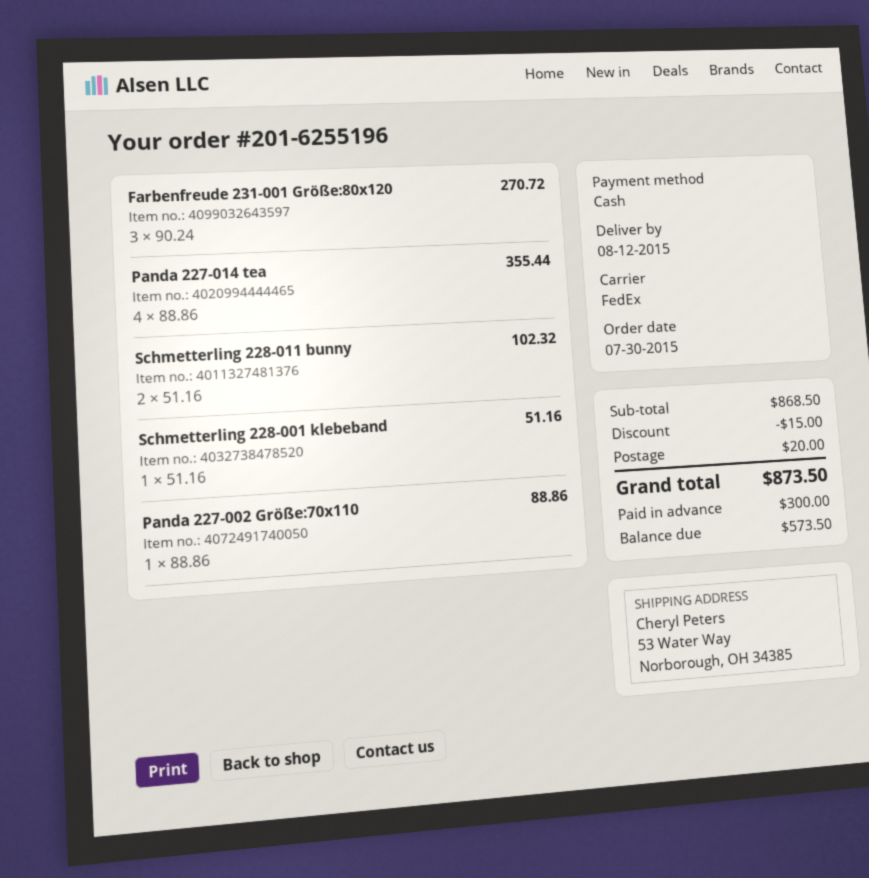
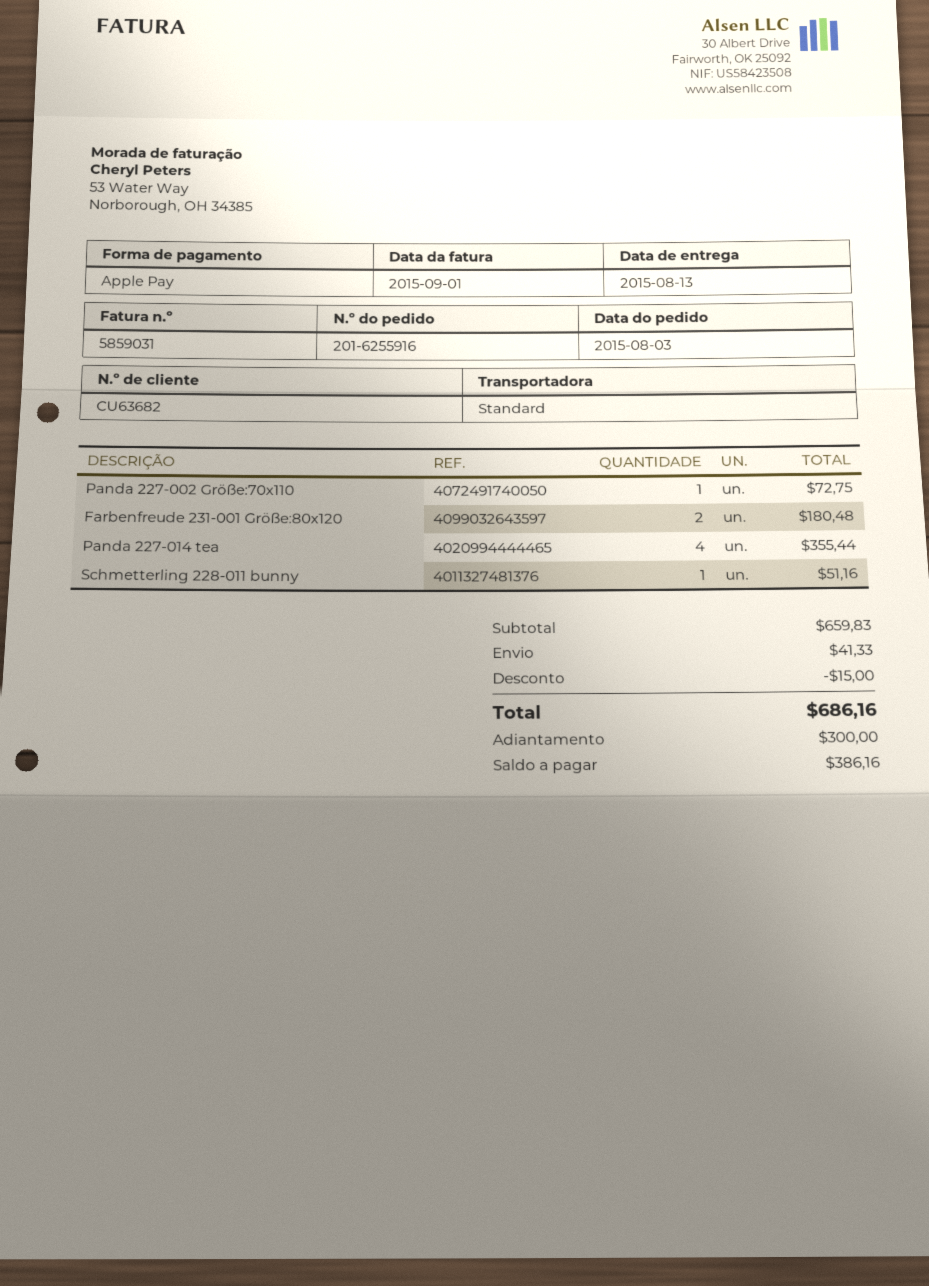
order number: 201-6255196 -> 201-6255916
order date: 2015-07-30 -> 2015-08-03
delivery date: 2015-08-12 -> 2015-08-13
payment method: cash -> Apple Pay
shipping method: FedEx -> standard
Farbenfreude 231-001 Größe:80x120: 3 for 270.72 -> 2 for 180.48
Schmetterling 228-011 bunny: 2 for 102.32 -> 1 for 51.16
Schmetterling 228-001 klebeband: 1 for 51.16 -> none
Panda 227-002 Größe:70x110: 1 for 88.86 -> 1 for 72.75
subtotal: 868.50 -> 659.83
shipping: 20.00 -> 41.33
total: 873.50 -> 686.16
balance: 573.50 -> 386.16

